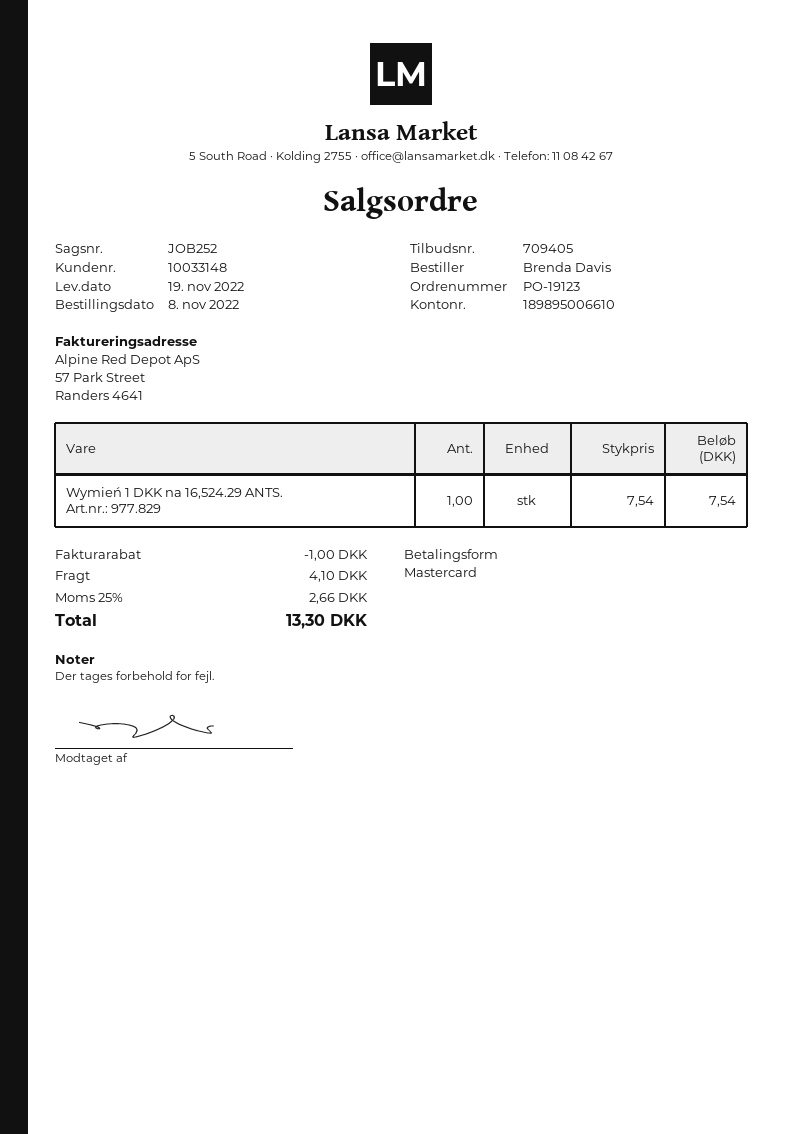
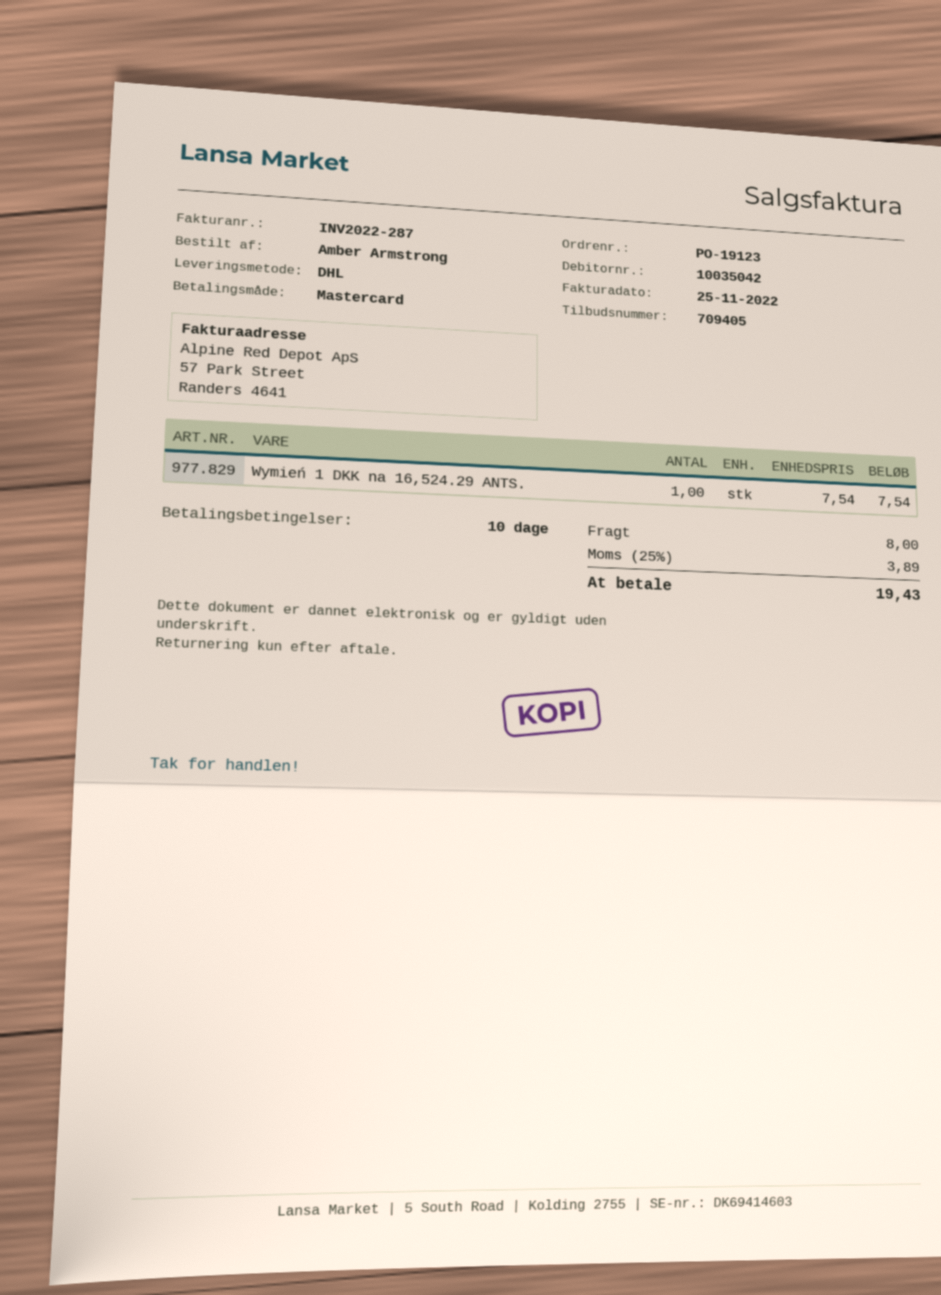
customer number: 10033148 -> 10035042
ordered by: Brenda Davis -> Amber Armstrong
discount: 1.00 -> none
shipping: 4.10 -> 8.00
tax: 25% = 2.66 -> 25% = 3.89
total: 13.30 -> 19.43

